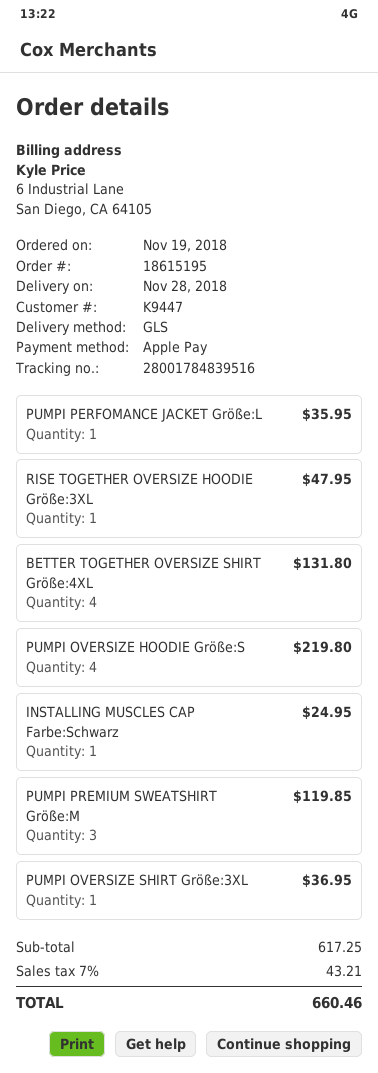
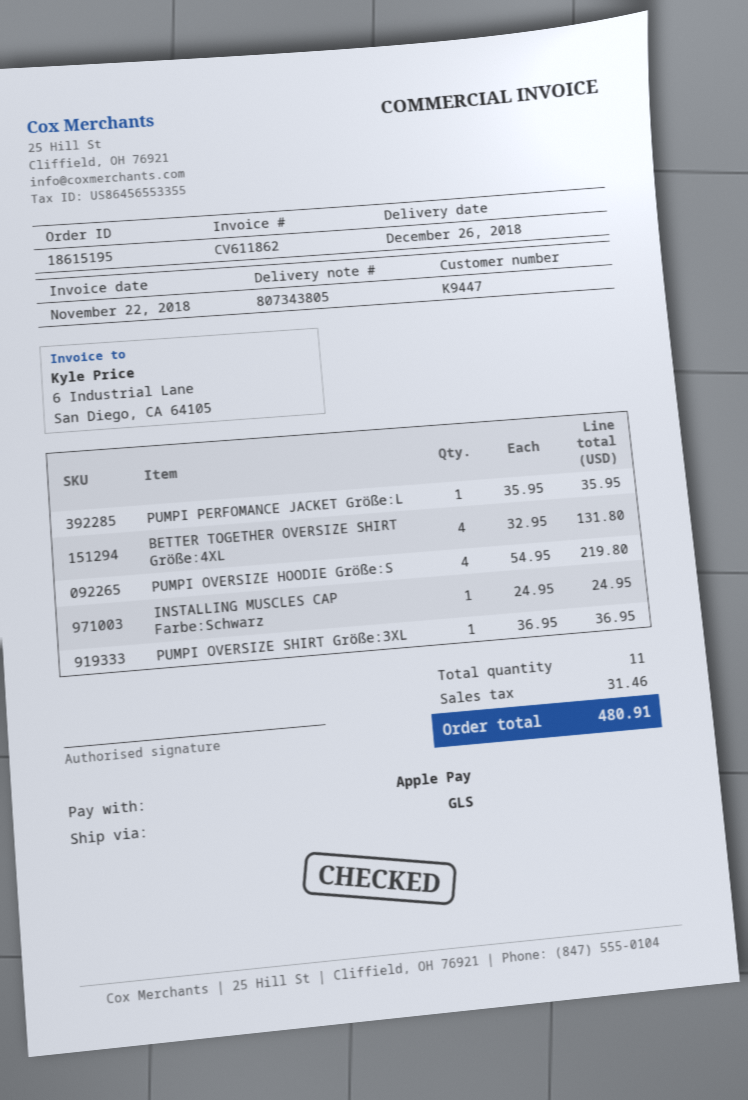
delivery date: 2018-11-28 -> 2018-12-26
RISE TOGETHER OVERSIZE HOODIE Größe:3XL: 1 for 47.95 -> none
PUMPI PREMIUM SWEATSHIRT Größe:M: 3 for 119.85 -> none
tax: 43.21 -> 31.46
total: 660.46 -> 480.91

